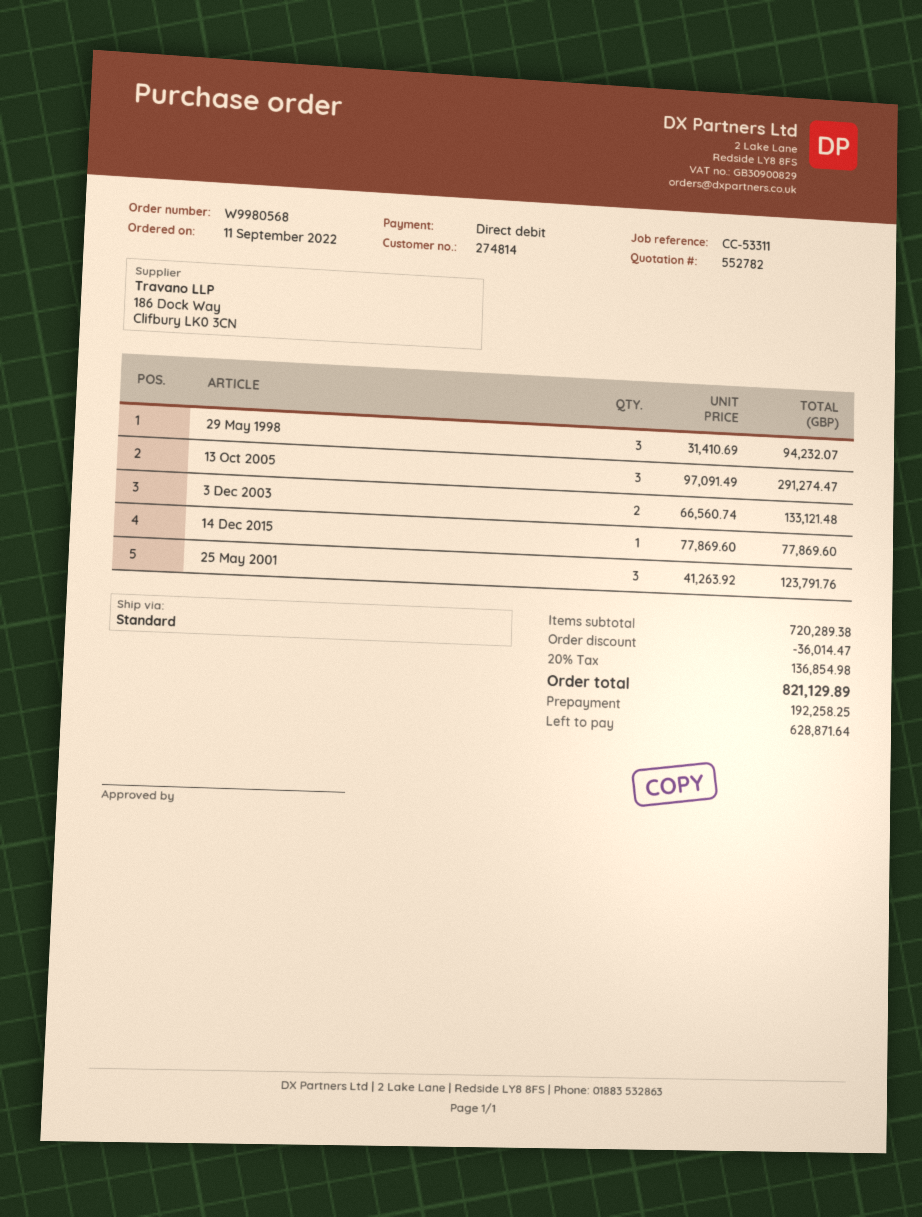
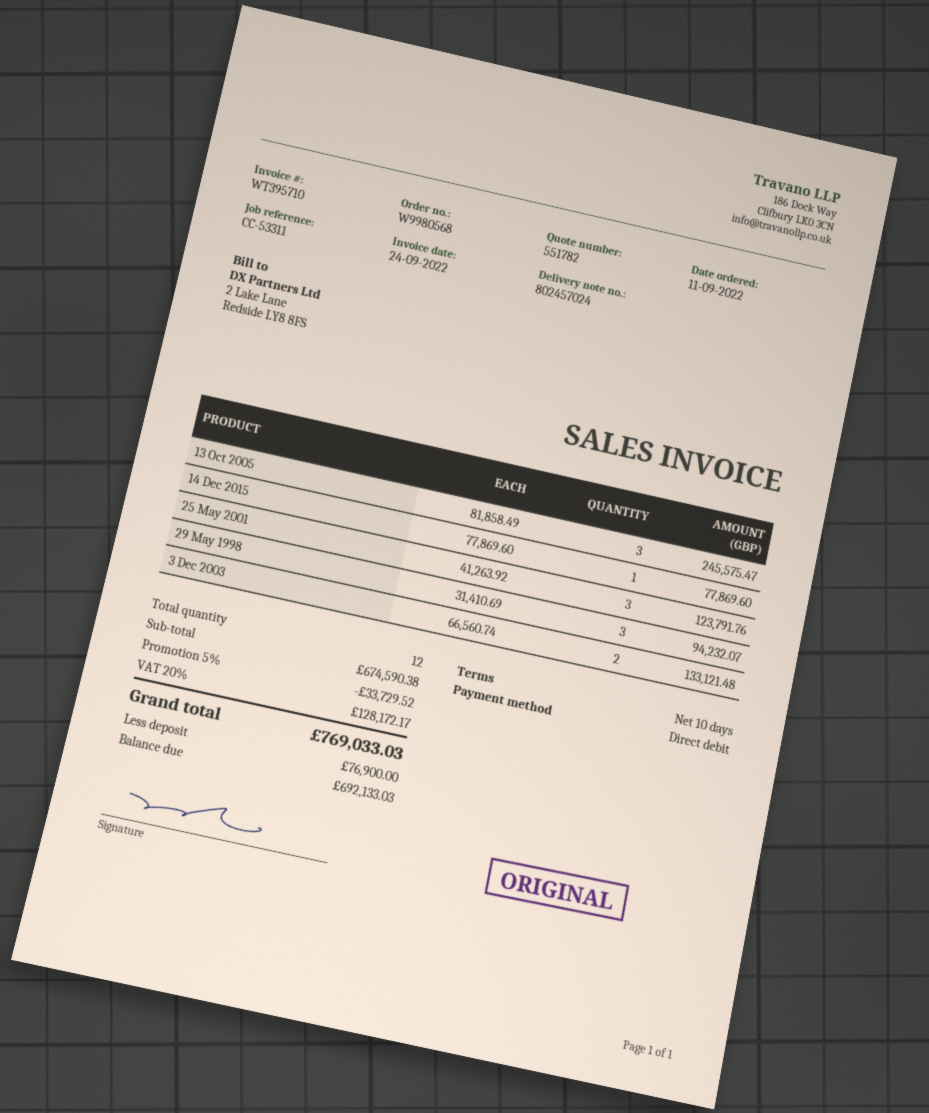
quote number: 552782 -> 551782
13 Oct 2005: 3 x 97091.49 = 291274.47 -> 3 x 81858.49 = 245575.47
subtotal: 720289.38 -> 674590.38
discount: 36014.47 -> 33729.52
tax: 20% = 136854.98 -> 20% = 128172.17
total: 821129.89 -> 769033.03
deposit: 192258.25 -> 76900.00
balance: 628871.64 -> 692133.03

